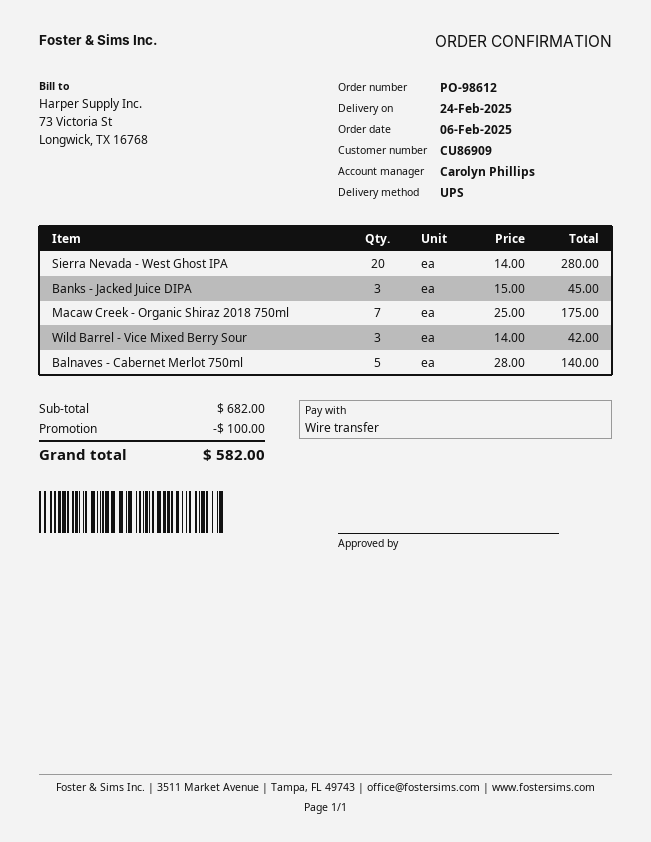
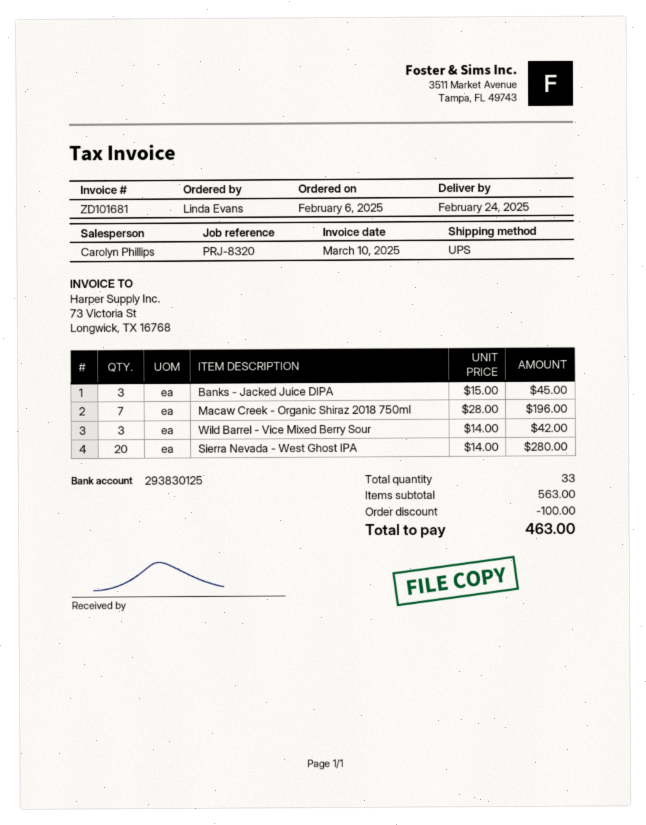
Macaw Creek - Organic Shiraz 2018 750ml: 7 x 25.00 = 175.00 -> 7 x 28.00 = 196.00
Balnaves - Cabernet Merlot 750ml: 5 x 28.00 = 140.00 -> none
subtotal: 682.00 -> 563.00
total: 582.00 -> 463.00

